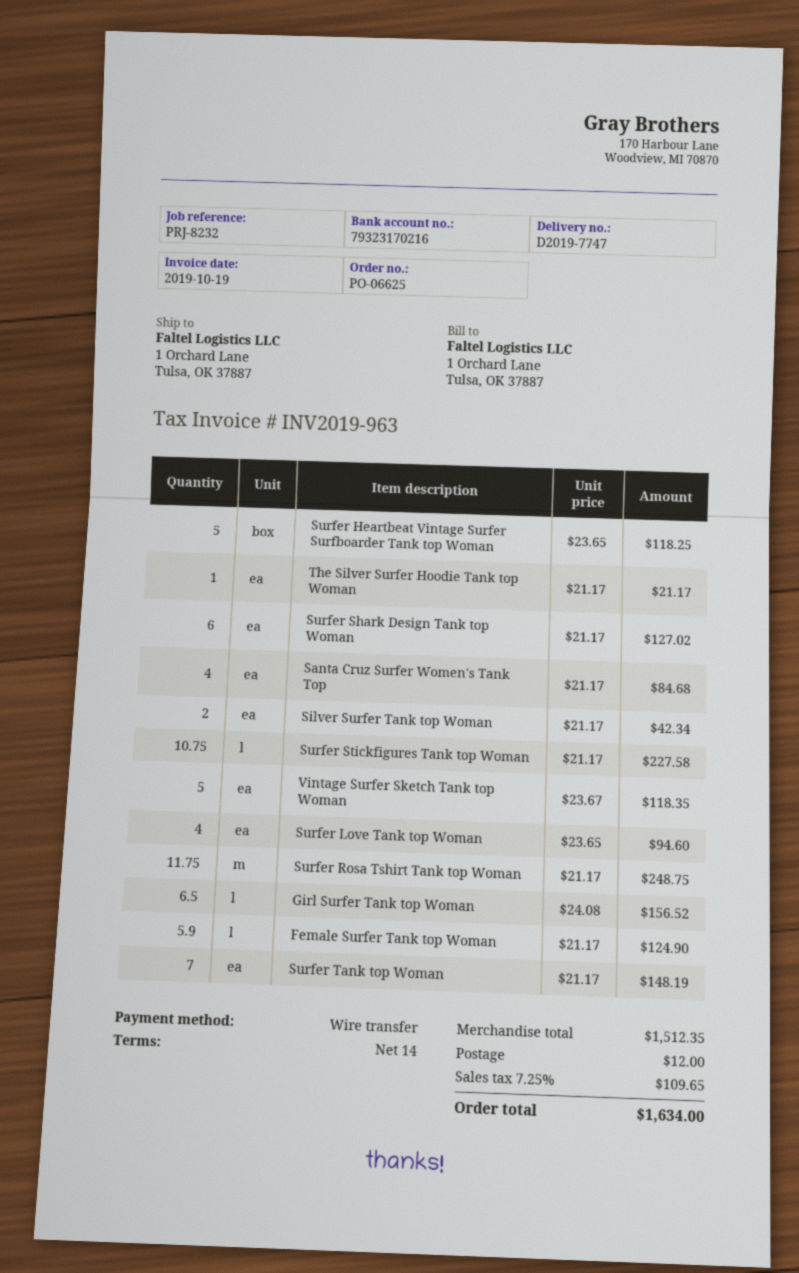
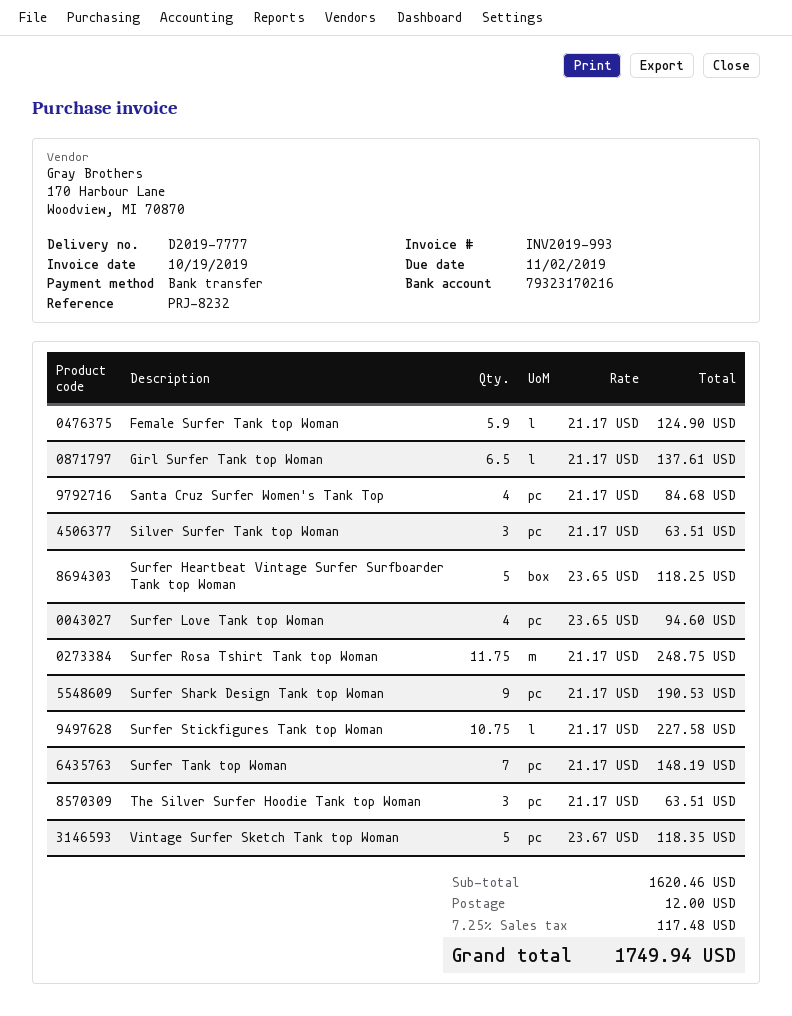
delivery note number: D2019-7747 -> D2019-7777
invoice number: INV2019-963 -> INV2019-993
The Silver Surfer Hoodie Tank top Woman: 1 x 21.17 = 21.17 -> 3 x 21.17 = 63.51
Surfer Shark Design Tank top Woman: 6 x 21.17 = 127.02 -> 9 x 21.17 = 190.53
Silver Surfer Tank top Woman: 2 x 21.17 = 42.34 -> 3 x 21.17 = 63.51
Girl Surfer Tank top Woman: 6.5 x 24.08 = 156.52 -> 6.5 x 21.17 = 137.61
subtotal: 1512.35 -> 1620.46
tax: 7.25% = 109.65 -> 7.25% = 117.48
total: 1634.00 -> 1749.94

